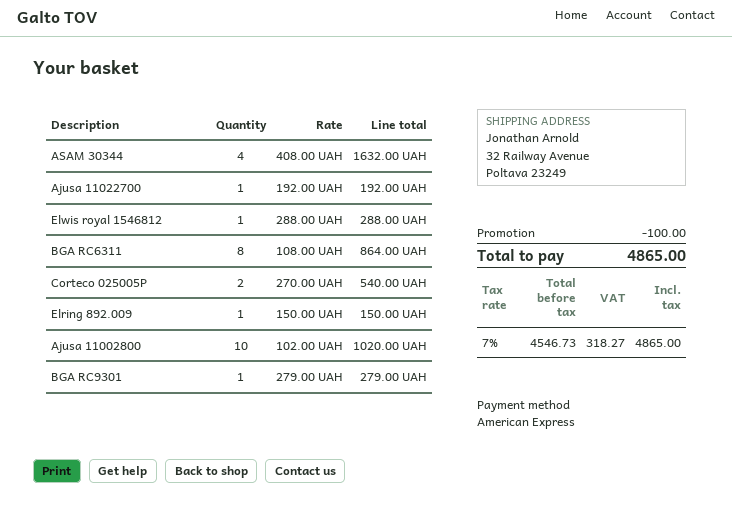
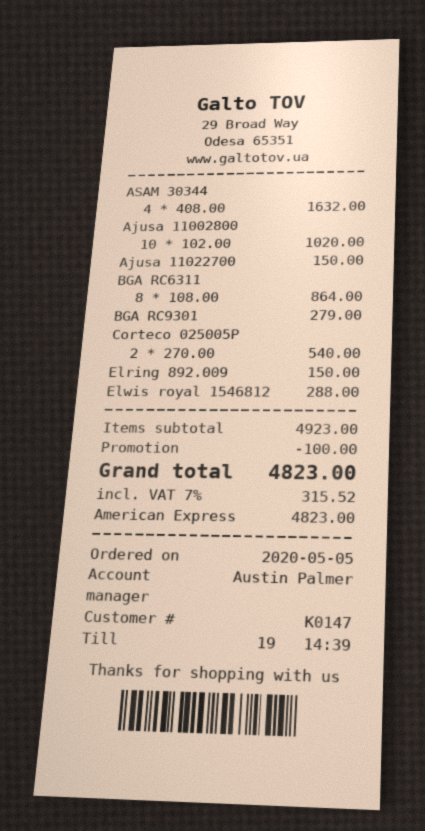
Ajusa 11022700: 1 x 192.00 = 192.00 -> 1 x 150.00 = 150.00
tax: 7% = 318.27 -> 7% = 315.52
total: 4865.00 -> 4823.00

